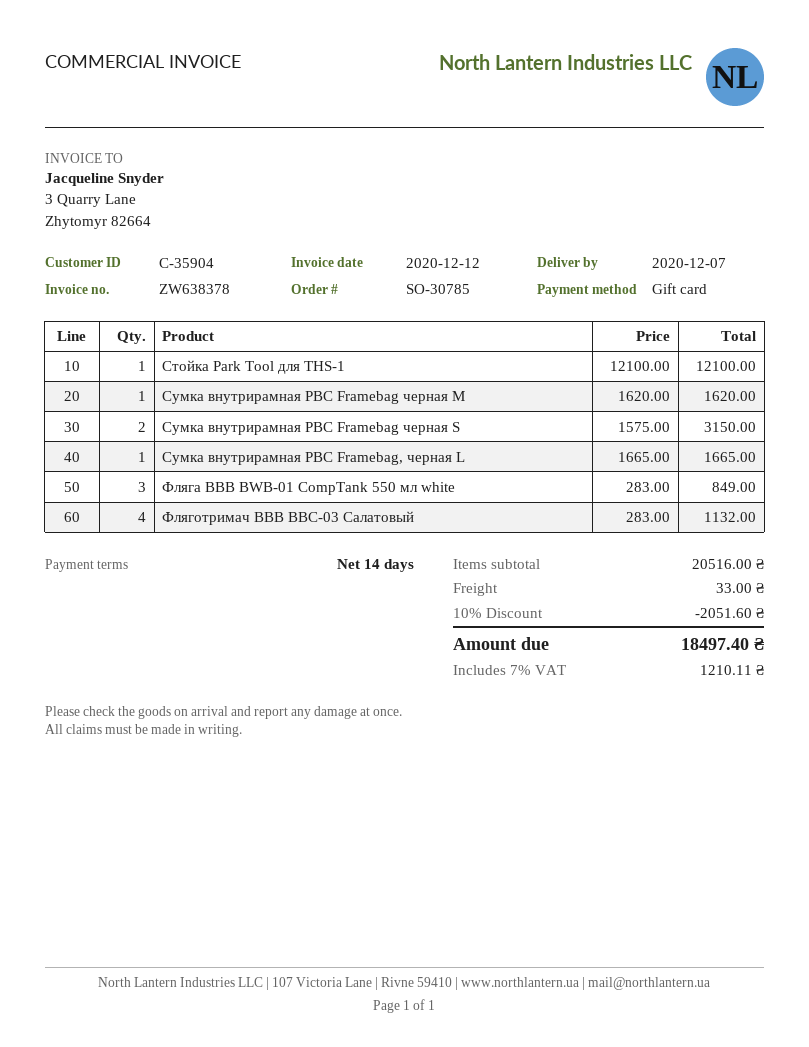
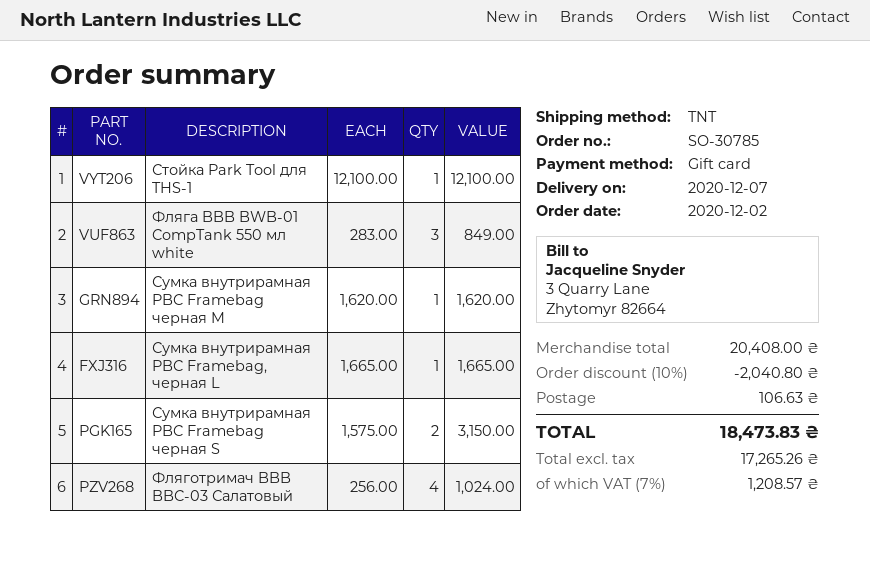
Фляготримач BBB BBC-03 Салатовый: 4 x 283.00 = 1132.00 -> 4 x 256.00 = 1024.00
subtotal: 20516.00 -> 20408.00
discount: 10% = 2051.60 -> 10% = 2040.80
shipping: 33.00 -> 106.63
tax: 7% = 1210.11 -> 7% = 1208.57
total: 18497.40 -> 18473.83

